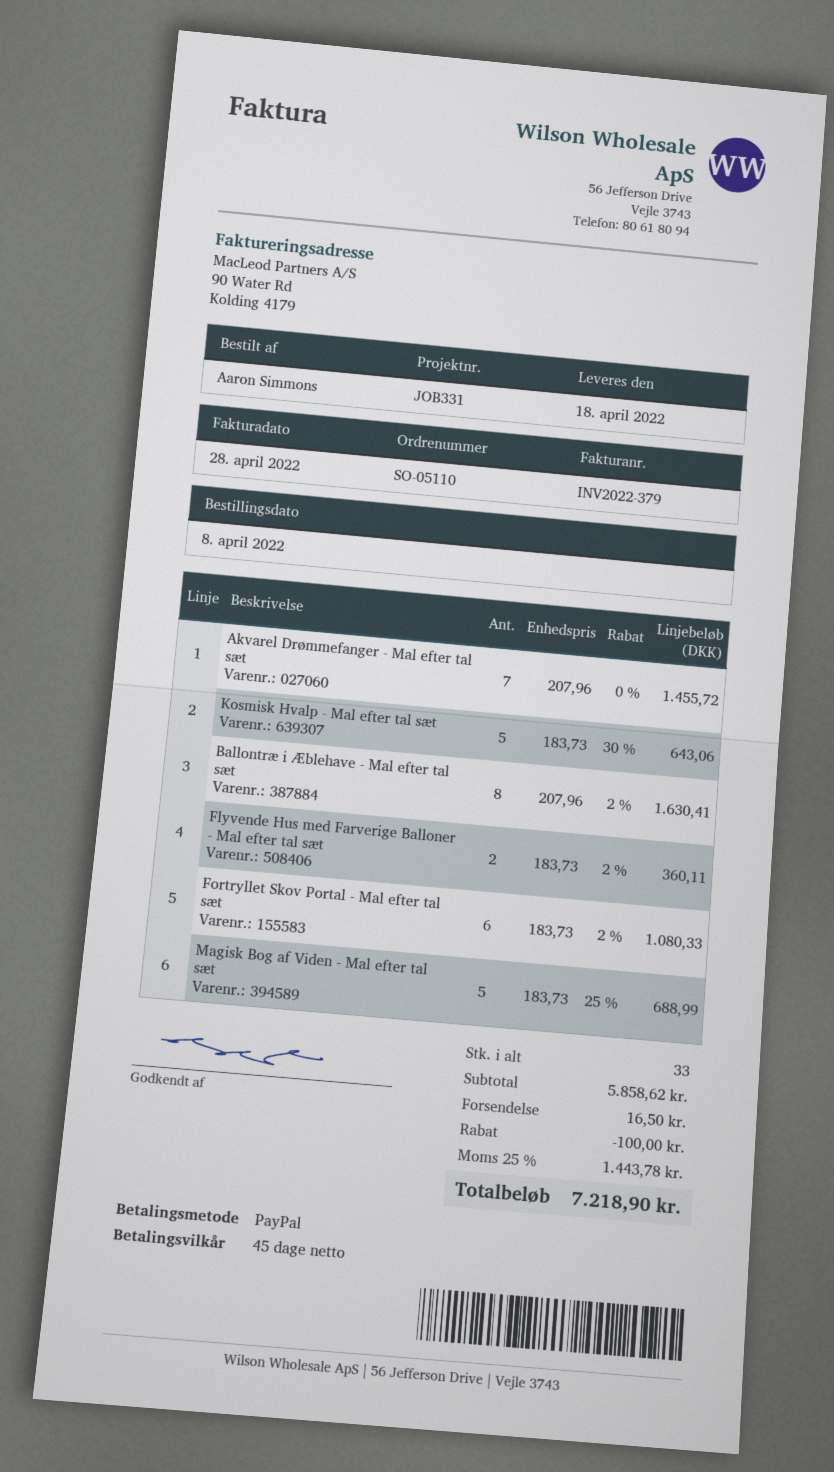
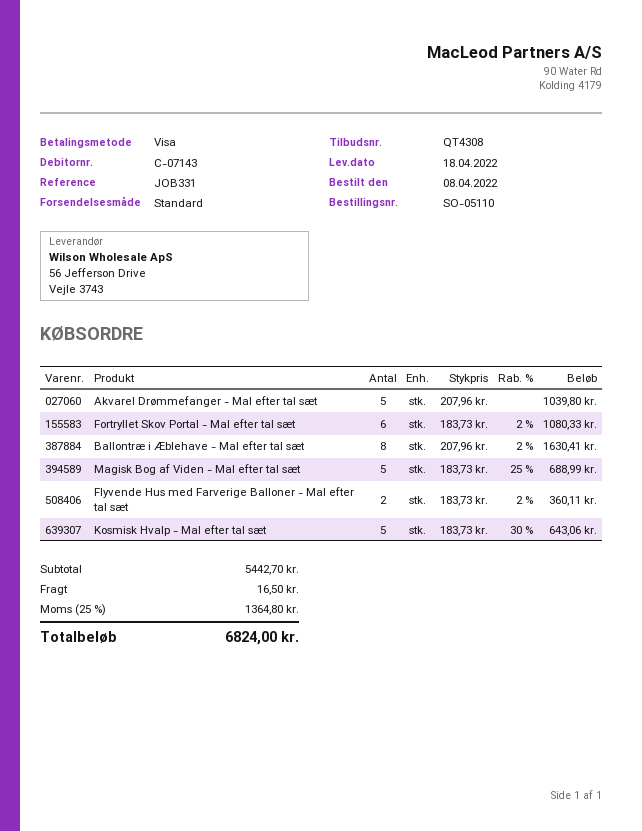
payment method: PayPal -> Visa
Akvarel Drømmefanger - Mal efter tal sæt: 7 x 207.96 = 1455.72 -> 5 x 207.96 = 1039.80
subtotal: 5858.62 -> 5442.70
discount: 100.00 -> none
tax: 25% = 1443.78 -> 25% = 1364.80
total: 7218.90 -> 6824.00

